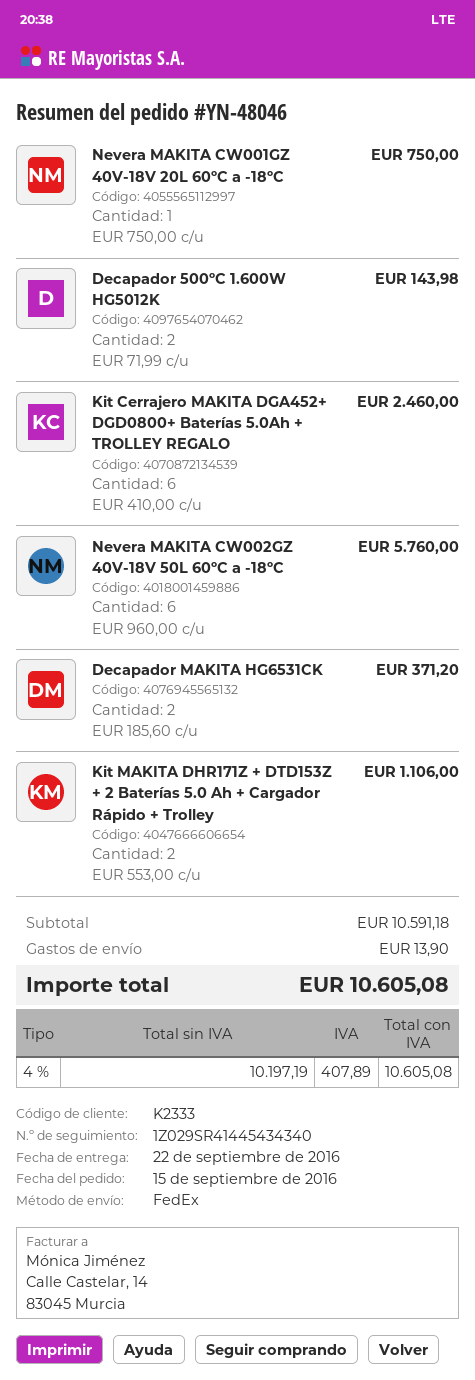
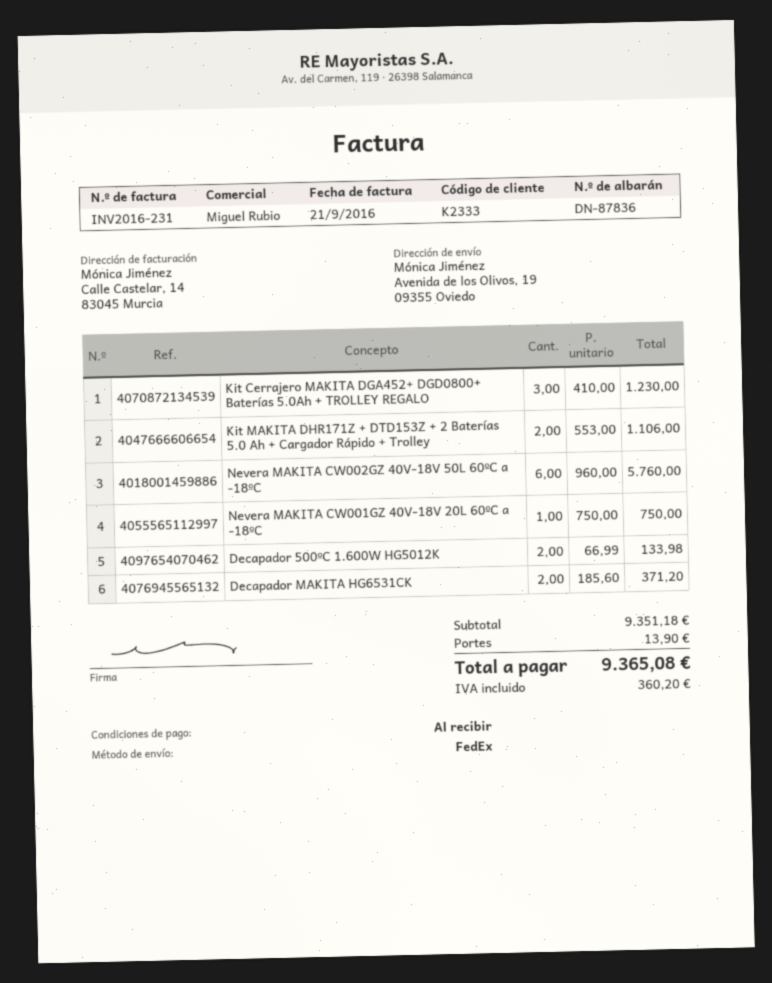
Decapador 500ºC 1.600W HG5012K: 2 x 71.99 = 143.98 -> 2 x 66.99 = 133.98
Kit Cerrajero MAKITA DGA452+ DGD0800+ Baterías 5.0Ah + TROLLEY REGALO: 6 x 410.00 = 2460.00 -> 3 x 410.00 = 1230.00
subtotal: 10591.18 -> 9351.18
tax: 407.89 -> 360.20
total: 10605.08 -> 9365.08

